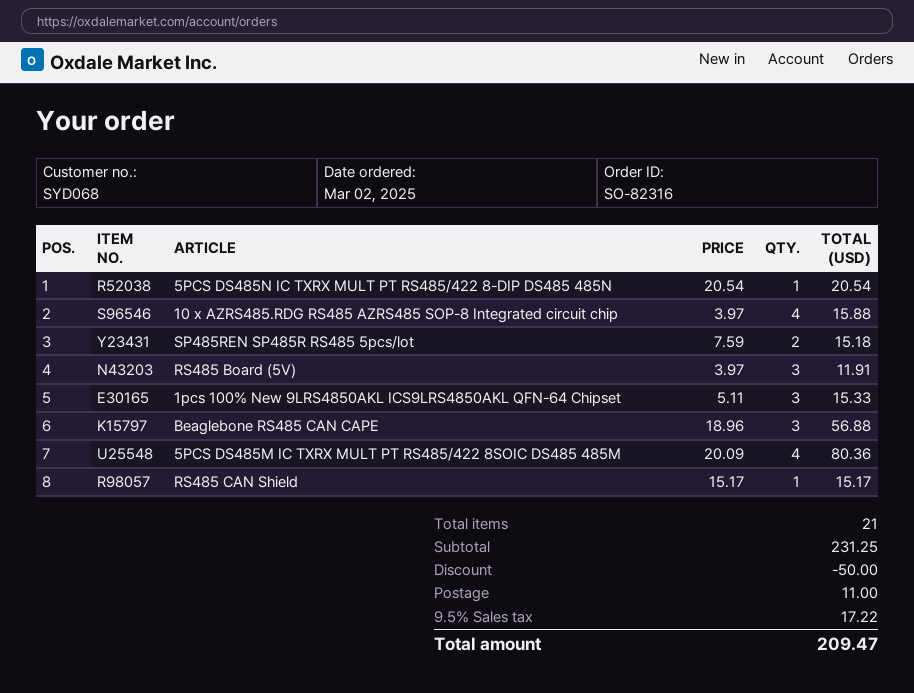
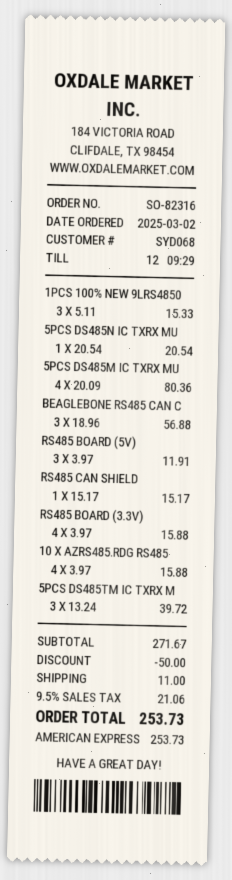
SP485REN SP485R RS485 5pcs/lot: 2 x 7.59 = 15.18 -> none
RS485 BOARD (3.3V): none -> 4 x 3.97 = 15.88
5PCS DS485TM IC TXRX M: none -> 3 x 13.24 = 39.72
subtotal: 231.25 -> 271.67
tax: 9.5% = 17.22 -> 9.5% = 21.06
total: 209.47 -> 253.73

